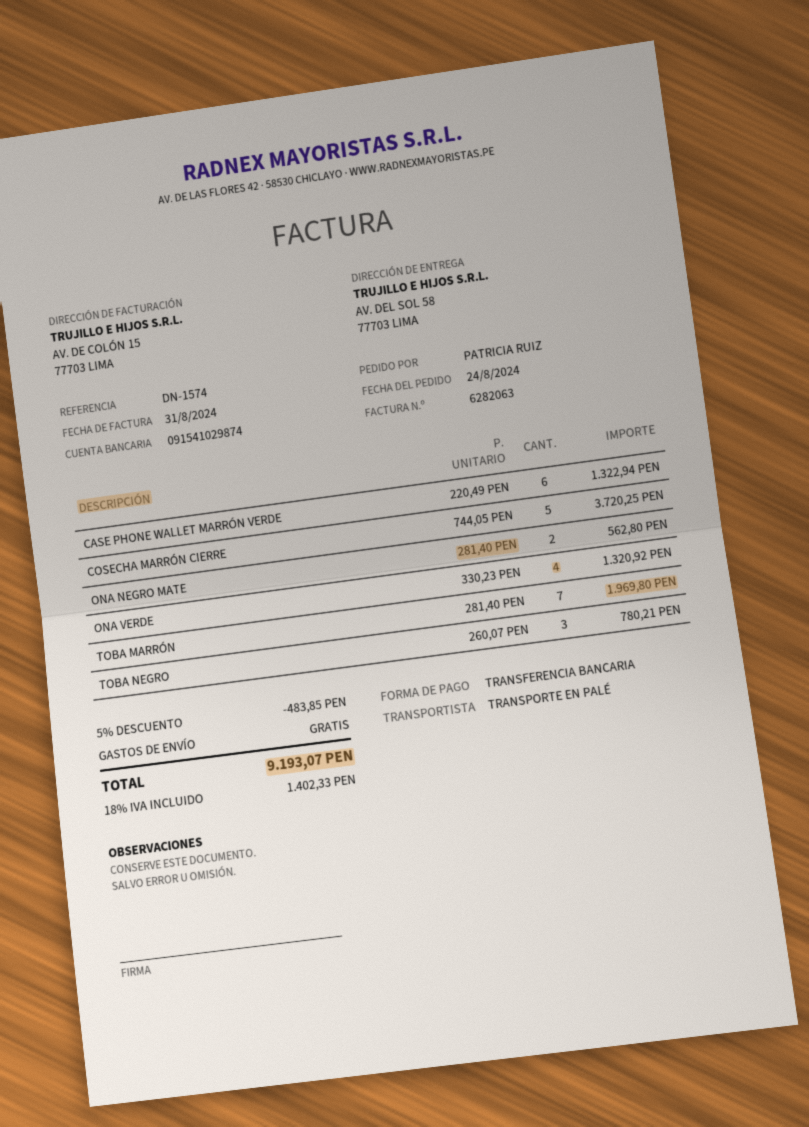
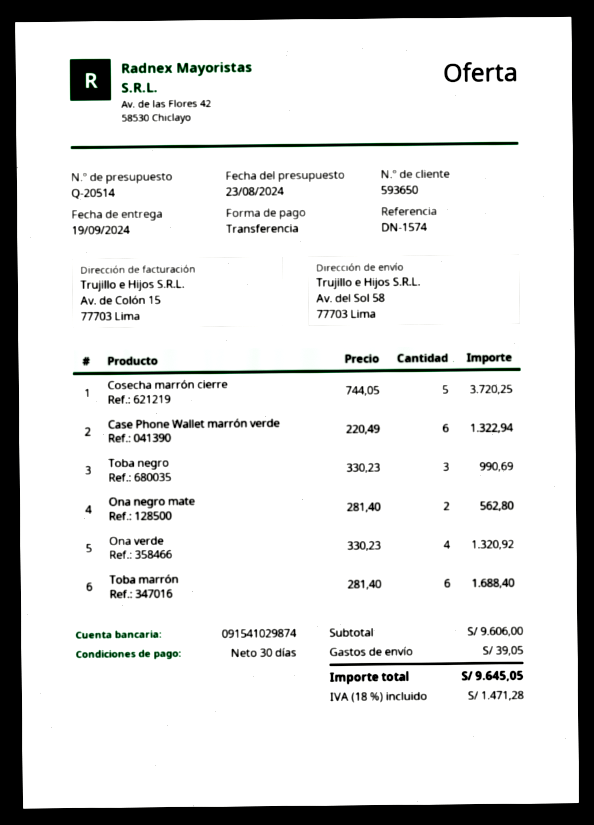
TOBA MARRÓN: 7 x 281.40 = 1969.80 -> 6 x 281.40 = 1688.40
TOBA NEGRO: 3 x 260.07 = 780.21 -> 3 x 330.23 = 990.69
discount: 5% = 483.85 -> none
shipping: 0.00 -> 39.05
tax: 18% = 1402.33 -> 18% = 1471.28
total: 9193.07 -> 9645.05

